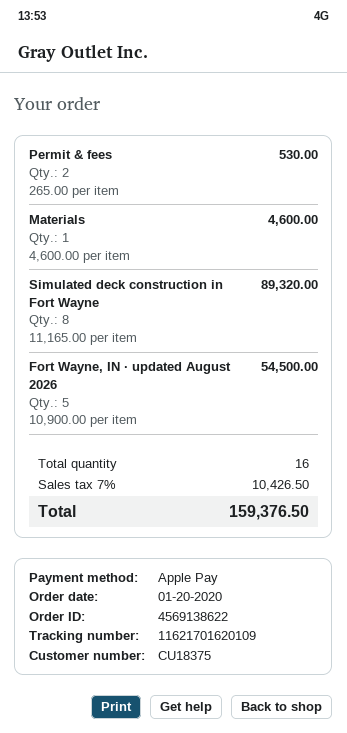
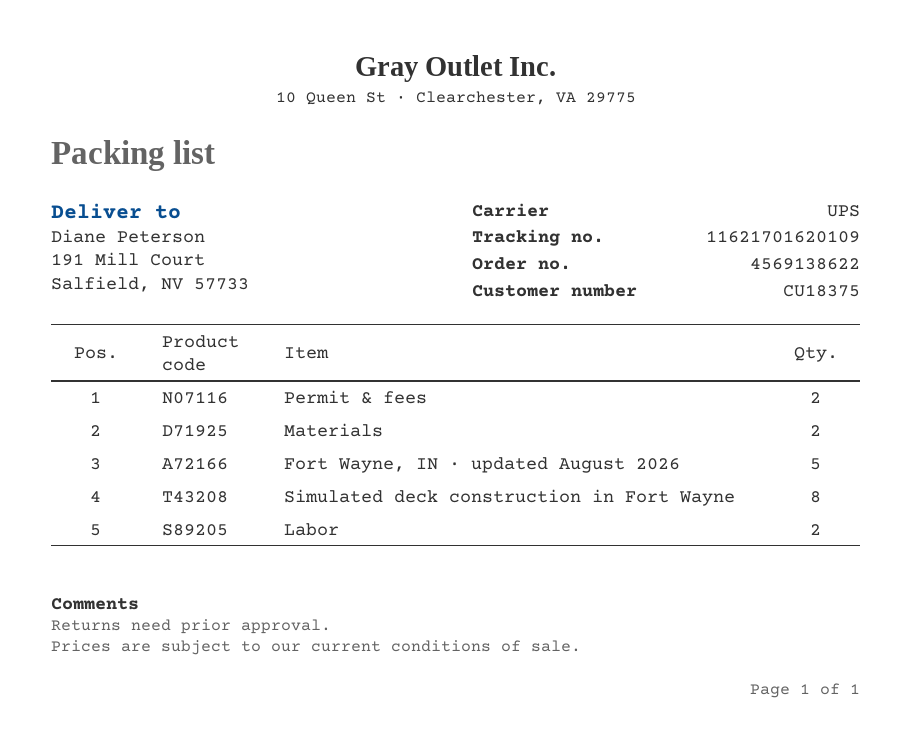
Materials: 1 -> 2
Labor: none -> 2

